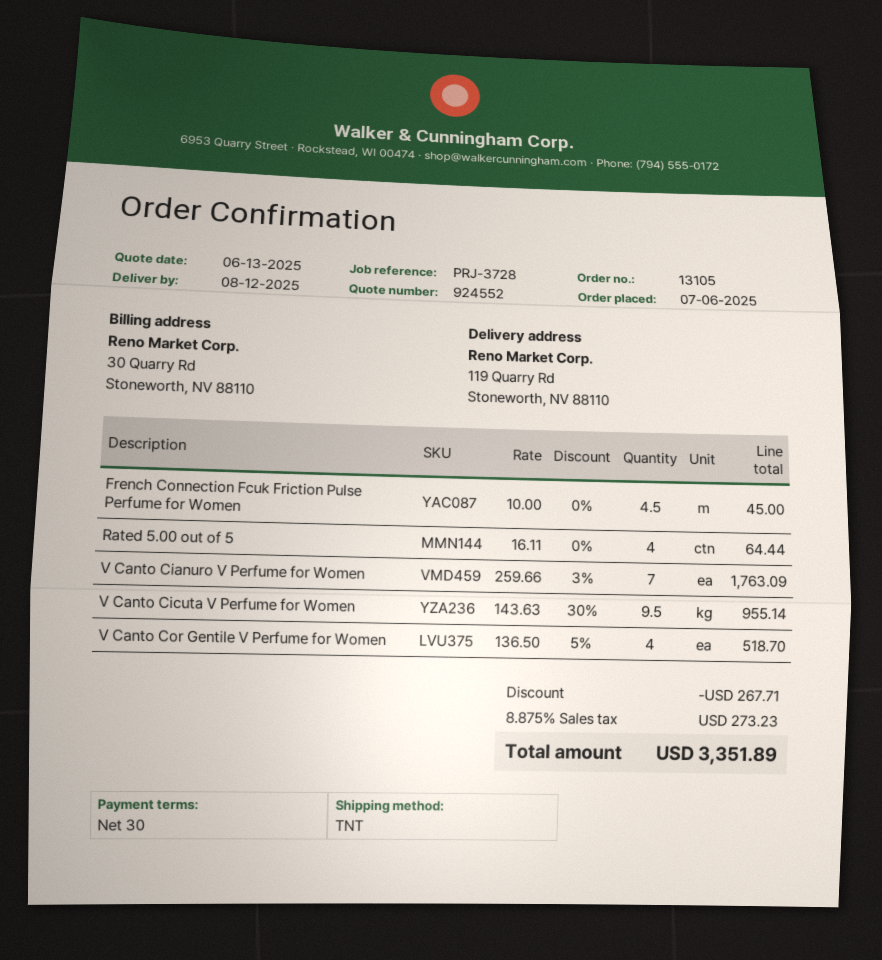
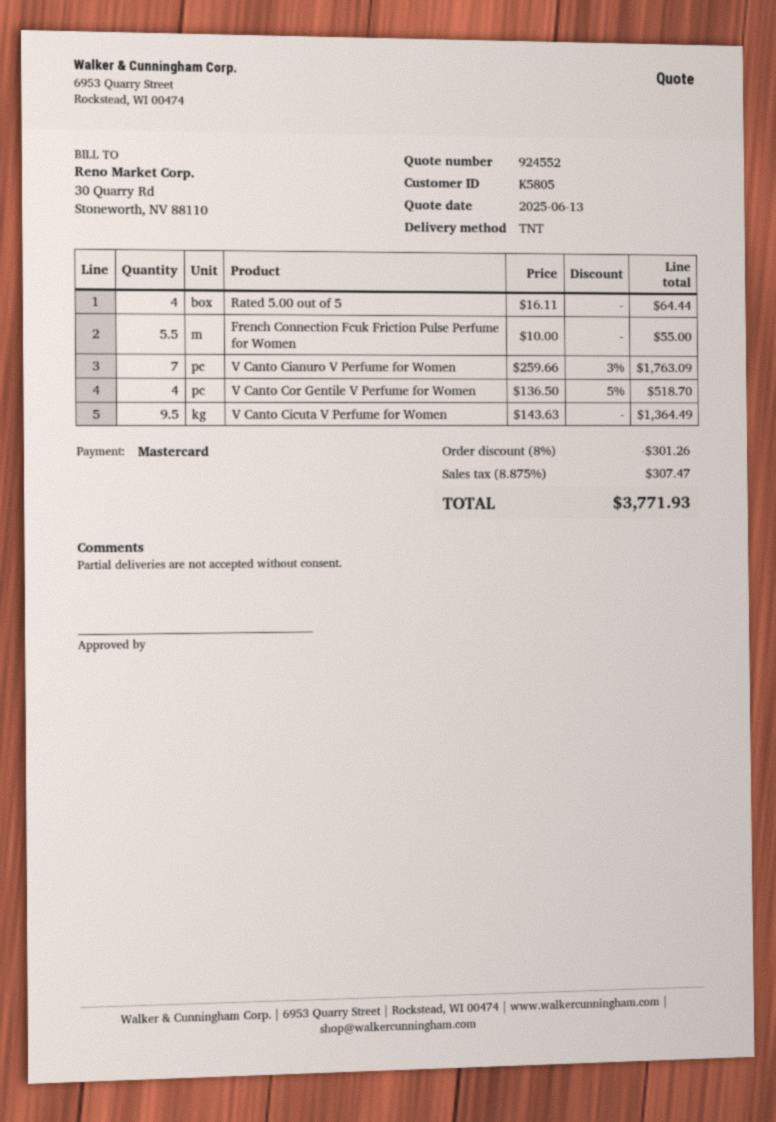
French Connection Fcuk Friction Pulse Perfume for Women: 4.5 x 10.00 = 45.00 -> 5.5 x 10.00 = 55.00
V Canto Cicuta V Perfume for Women: 9.5 x 143.63 - 30% = 955.14 -> 9.5 x 143.63 = 1364.49
discount: 267.71 -> 301.26
tax: 8.875% = 273.23 -> 8.875% = 307.47
total: 3351.89 -> 3771.93

